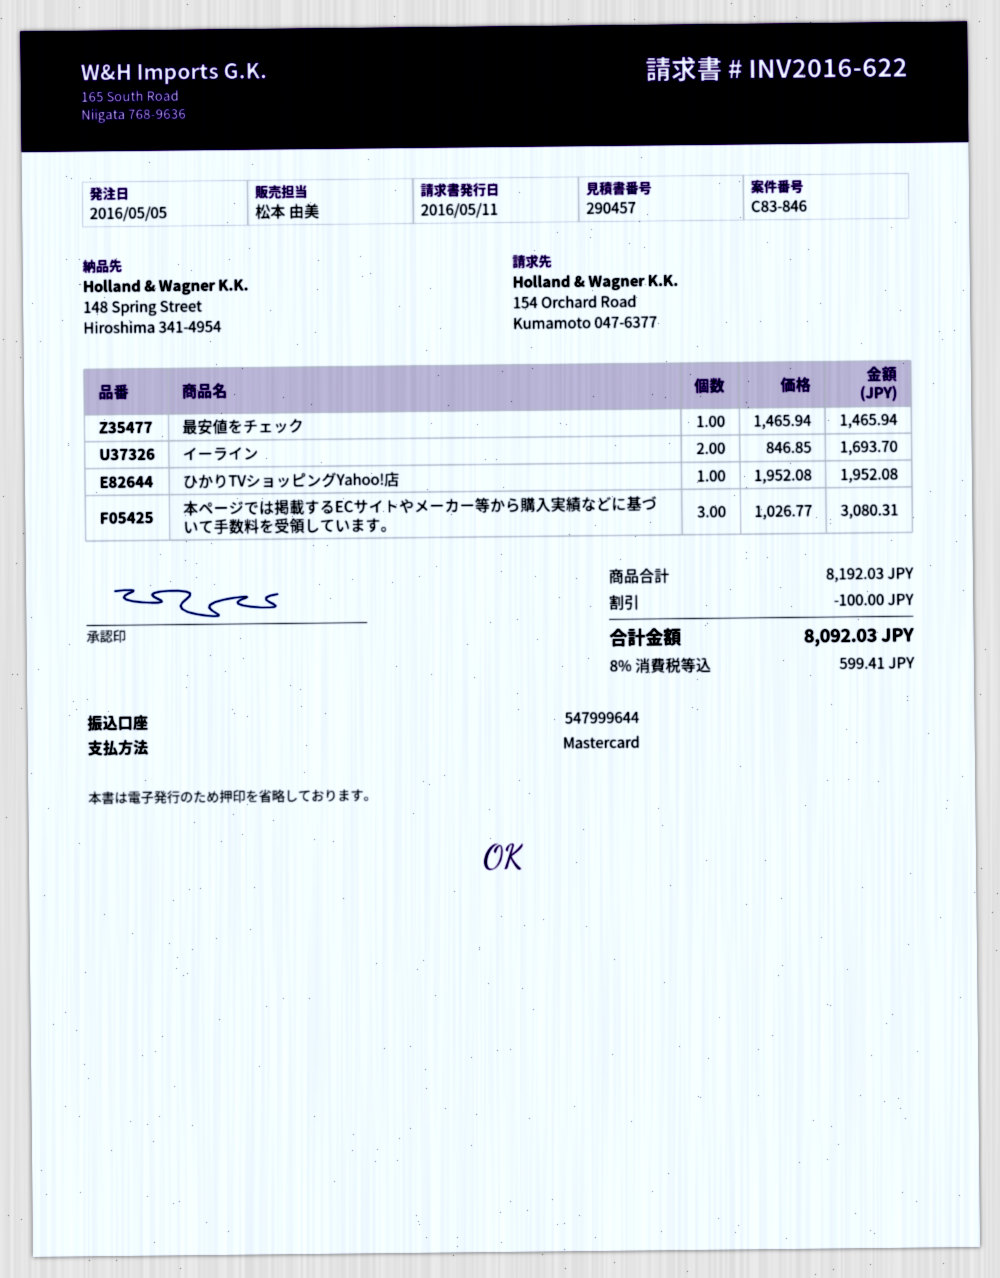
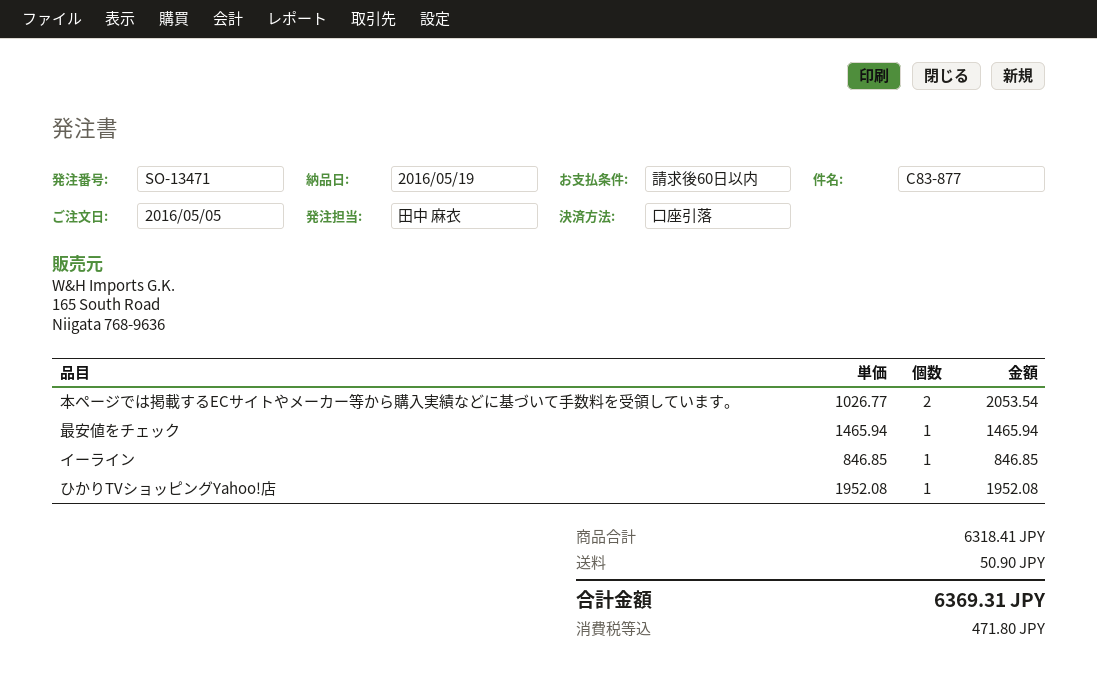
reference: C83-846 -> C83-877
payment method: Mastercard -> direct debit
イーライン: 2 x 846.85 = 1693.70 -> 1 x 846.85 = 846.85
本ページでは掲載するECサイトやメーカー等から購入実績などに基づいて手数料を受領しています。: 3 x 1026.77 = 3080.31 -> 2 x 1026.77 = 2053.54
subtotal: 8192.03 -> 6318.41
discount: 100.00 -> none
shipping: none -> 50.90
tax: 599.41 -> 471.80
total: 8092.03 -> 6369.31

